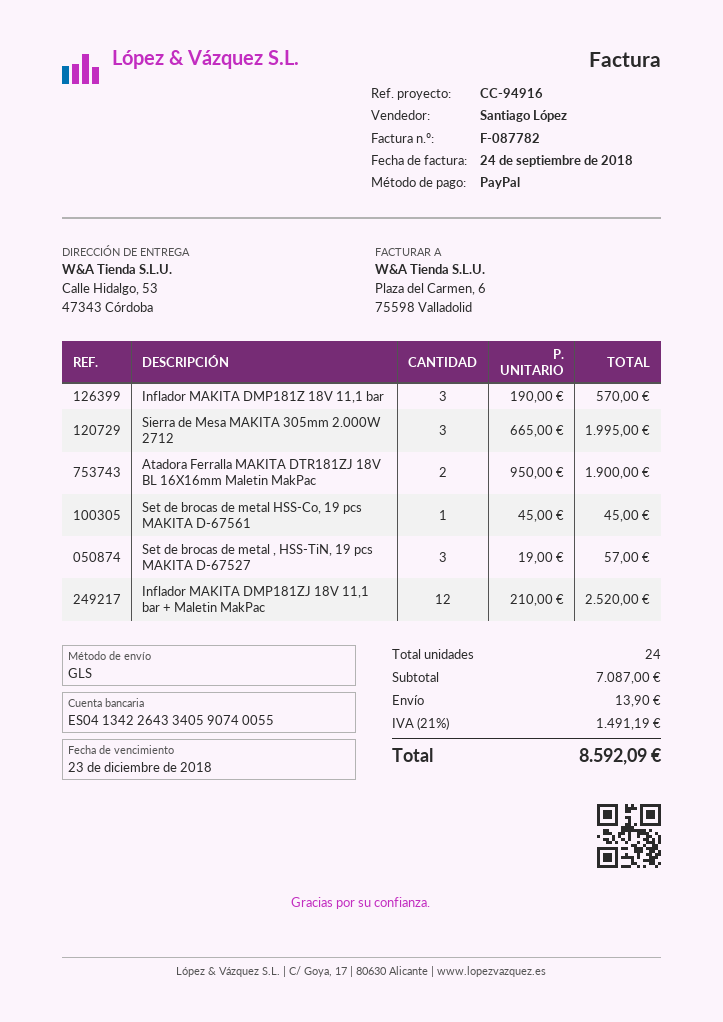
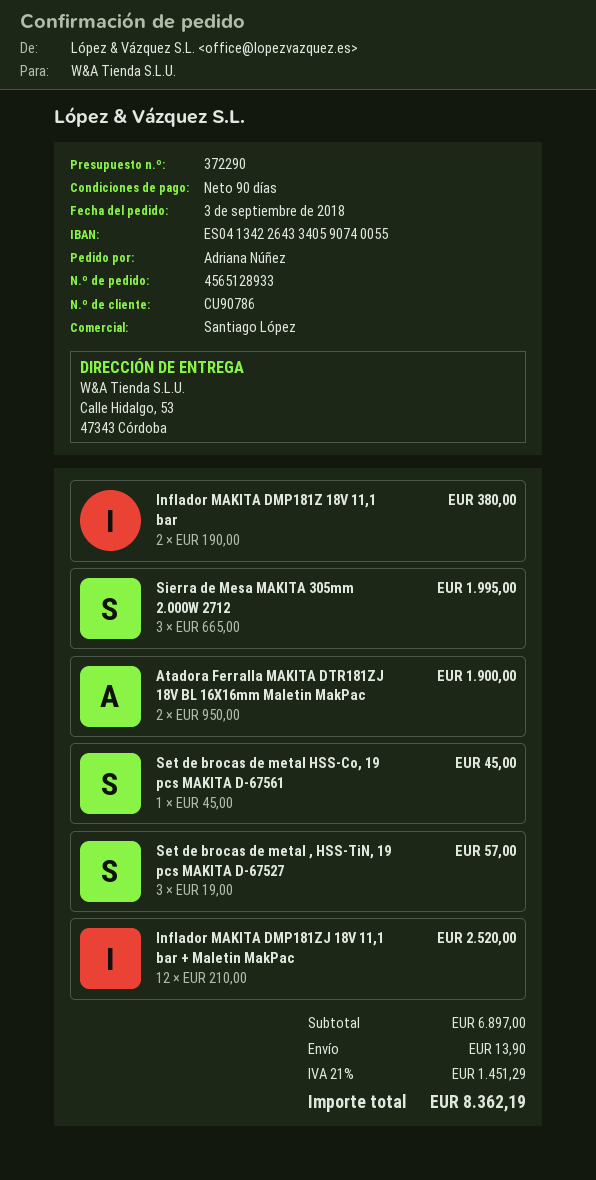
Inflador MAKITA DMP181Z 18V 11,1 bar: 3 x 190.00 = 570.00 -> 2 x 190.00 = 380.00
subtotal: 7087.00 -> 6897.00
tax: 21% = 1491.19 -> 21% = 1451.29
total: 8592.09 -> 8362.19

